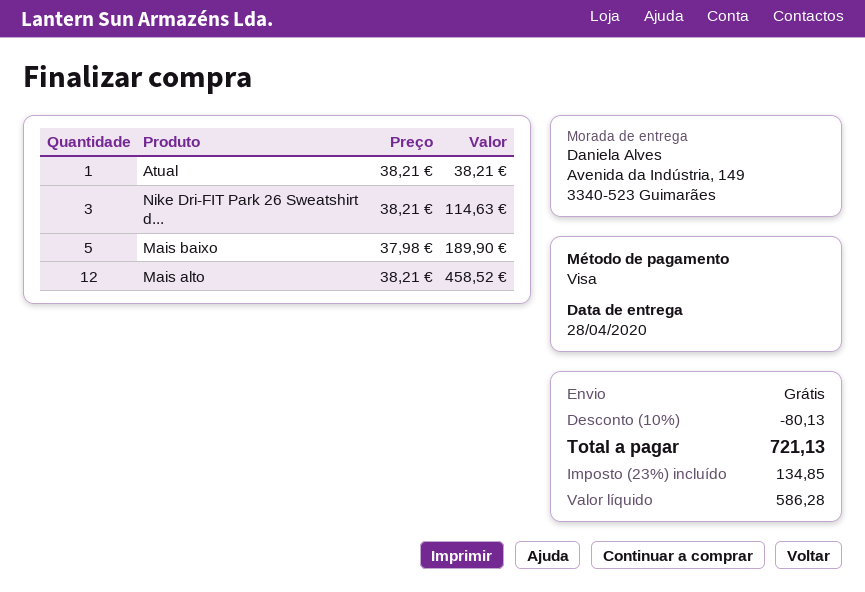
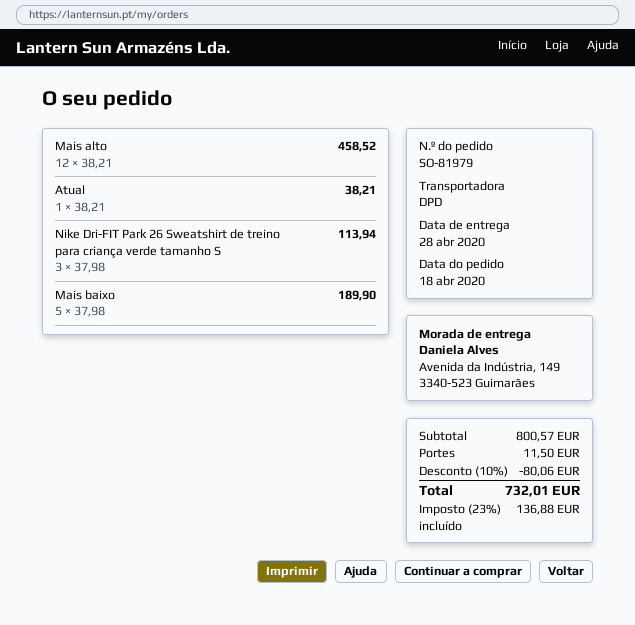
Nike Dri-FIT Park 26 Sweatshirt d...: 3 x 38.21 = 114.63 -> 3 x 37.98 = 113.94
discount: 10% = 80.13 -> 10% = 80.06
shipping: 0.00 -> 11.50
tax: 23% = 134.85 -> 23% = 136.88
total: 721.13 -> 732.01

